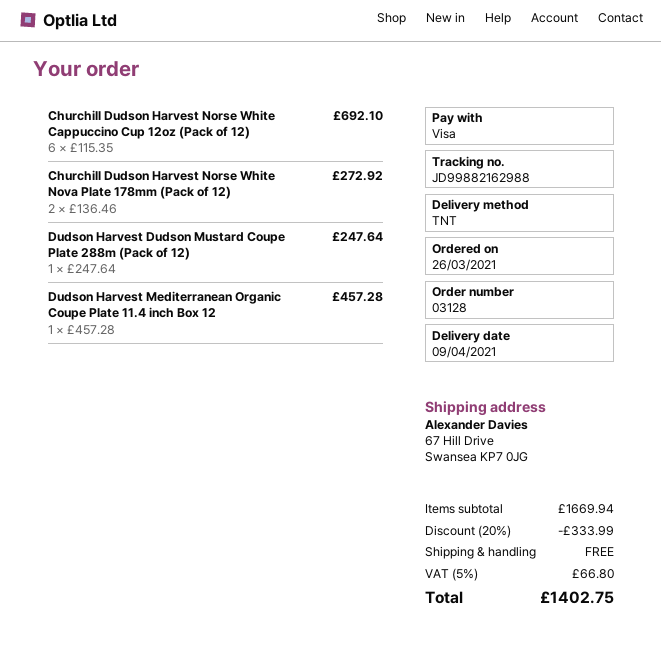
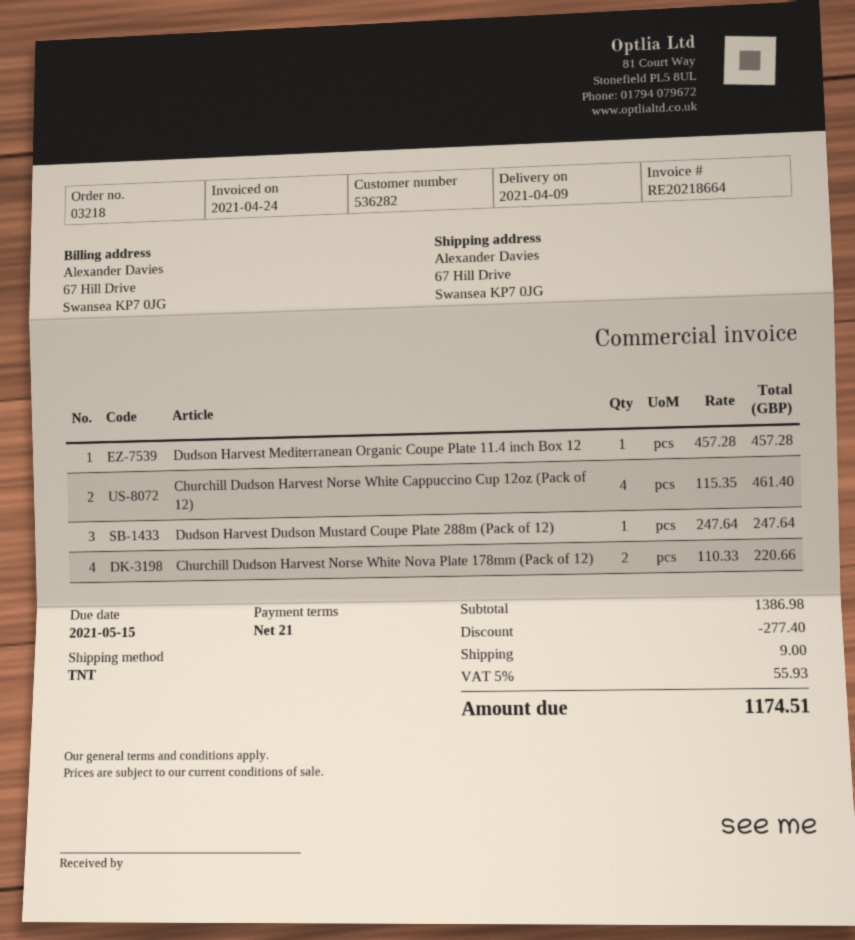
order number: 03128 -> 03218
Churchill Dudson Harvest Norse White Cappuccino Cup 12oz (Pack of 12): 6 x 115.35 = 692.10 -> 4 x 115.35 = 461.40
Churchill Dudson Harvest Norse White Nova Plate 178mm (Pack of 12): 2 x 136.46 = 272.92 -> 2 x 110.33 = 220.66
subtotal: 1669.94 -> 1386.98
discount: 333.99 -> 277.40
shipping: 0.00 -> 9.00
tax: 5% = 66.80 -> 5% = 55.93
total: 1402.75 -> 1174.51

